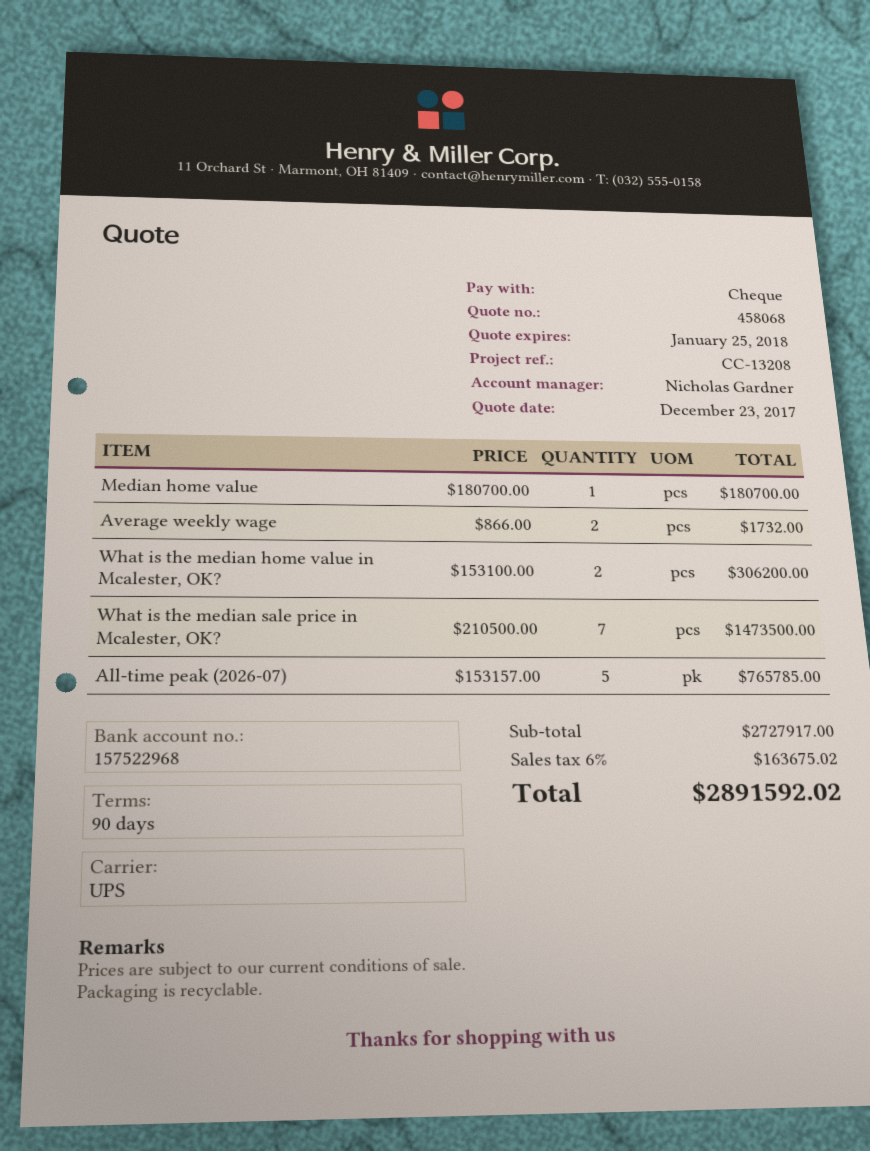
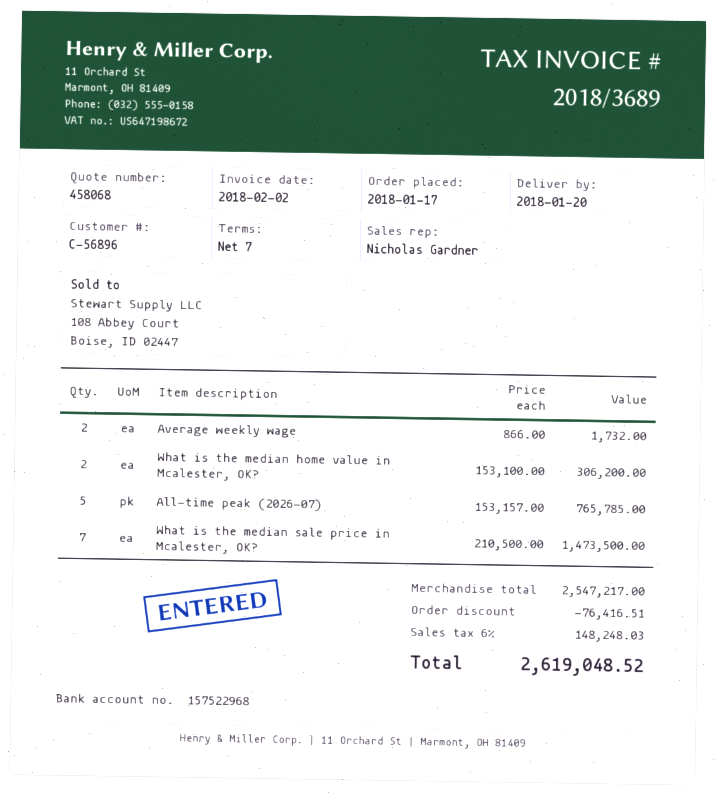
payment terms: 90 days -> 7 days
Median home value: 1 x 180700.00 = 180700.00 -> none
subtotal: 2727917.00 -> 2547217.00
discount: none -> 76416.51
tax: 6% = 163675.02 -> 6% = 148248.03
total: 2891592.02 -> 2619048.52

